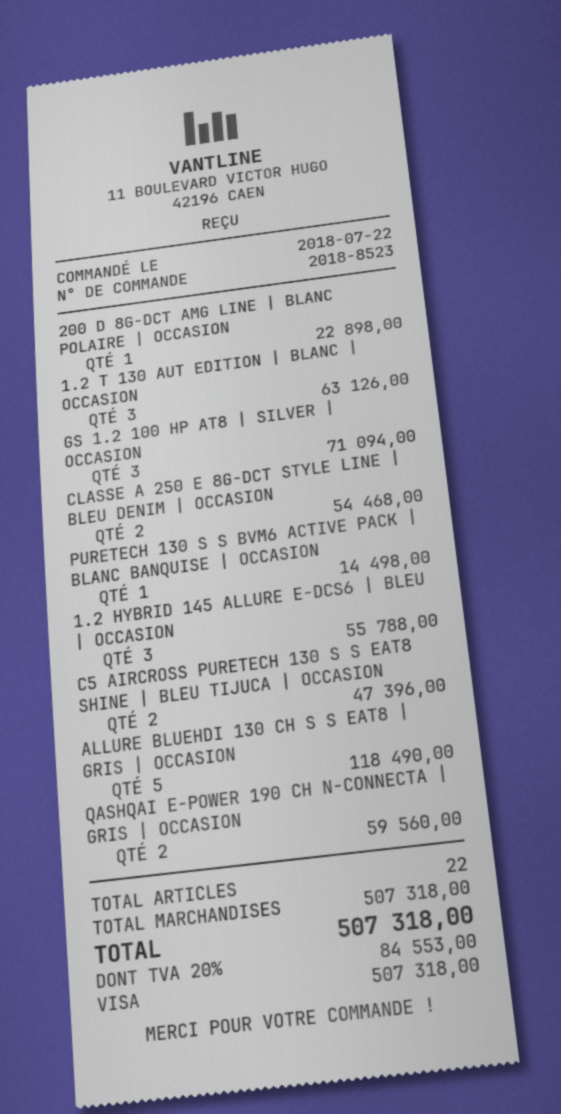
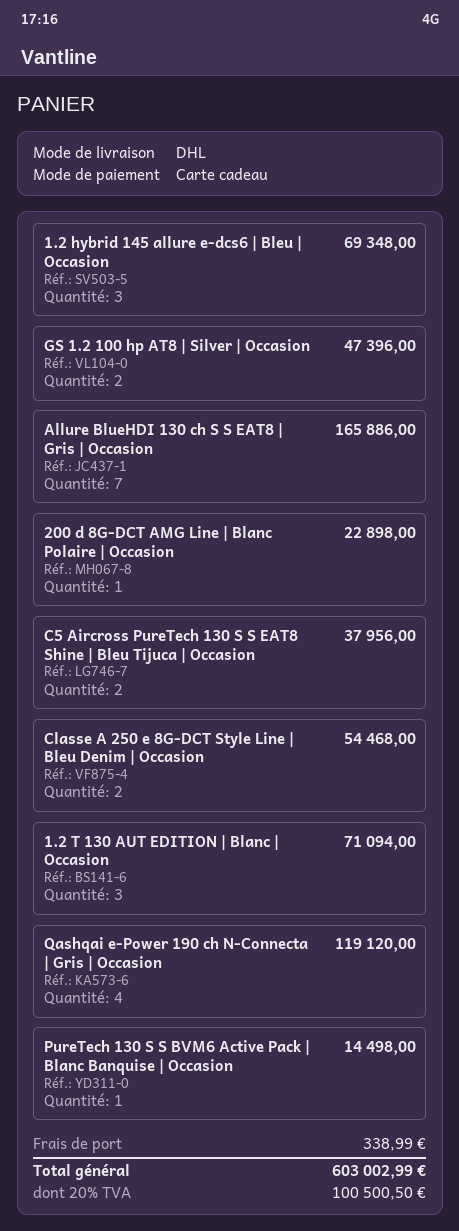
payment method: Visa -> gift card
1.2 T 130 AUT EDITION | BLANC | OCCASION: 3 for 63126.00 -> 3 for 71094.00
GS 1.2 100 HP AT8 | SILVER | OCCASION: 3 for 71094.00 -> 2 for 47396.00
1.2 HYBRID 145 ALLURE E-DCS6 | BLEU | OCCASION: 3 for 55788.00 -> 3 for 69348.00
C5 AIRCROSS PURETECH 130 S S EAT8 SHINE | BLEU TIJUCA | OCCASION: 2 for 47396.00 -> 2 for 37956.00
ALLURE BLUEHDI 130 CH S S EAT8 | GRIS | OCCASION: 5 for 118490.00 -> 7 for 165886.00
QASHQAI E-POWER 190 CH N-CONNECTA | GRIS | OCCASION: 2 for 59560.00 -> 4 for 119120.00
shipping: none -> 338.99
tax: 20% = 84553.00 -> 20% = 100500.50
total: 507318.00 -> 603002.99

